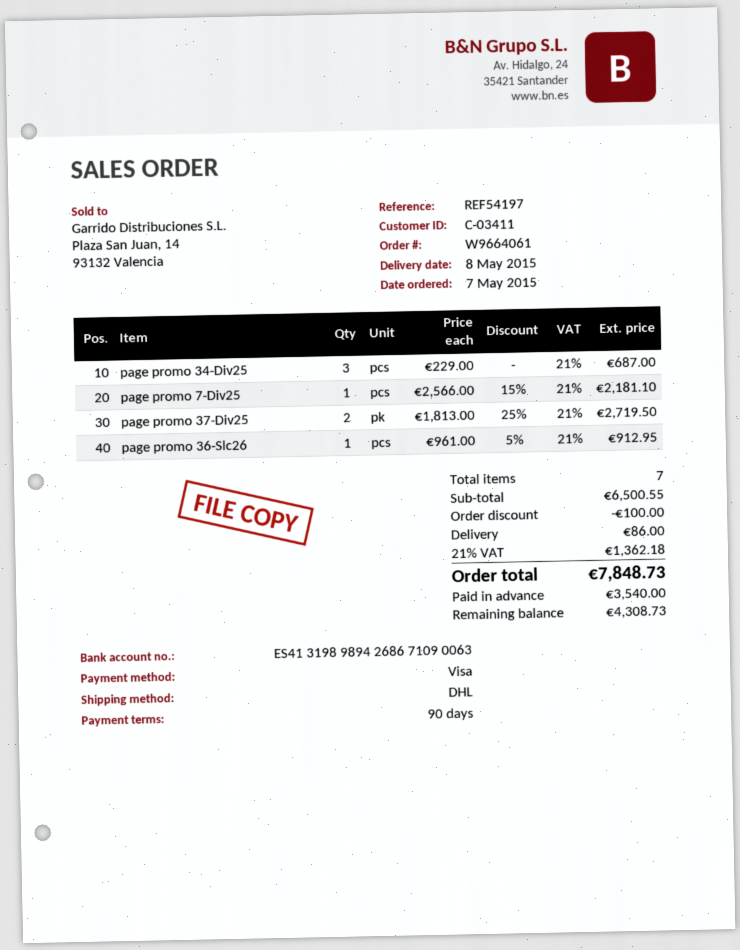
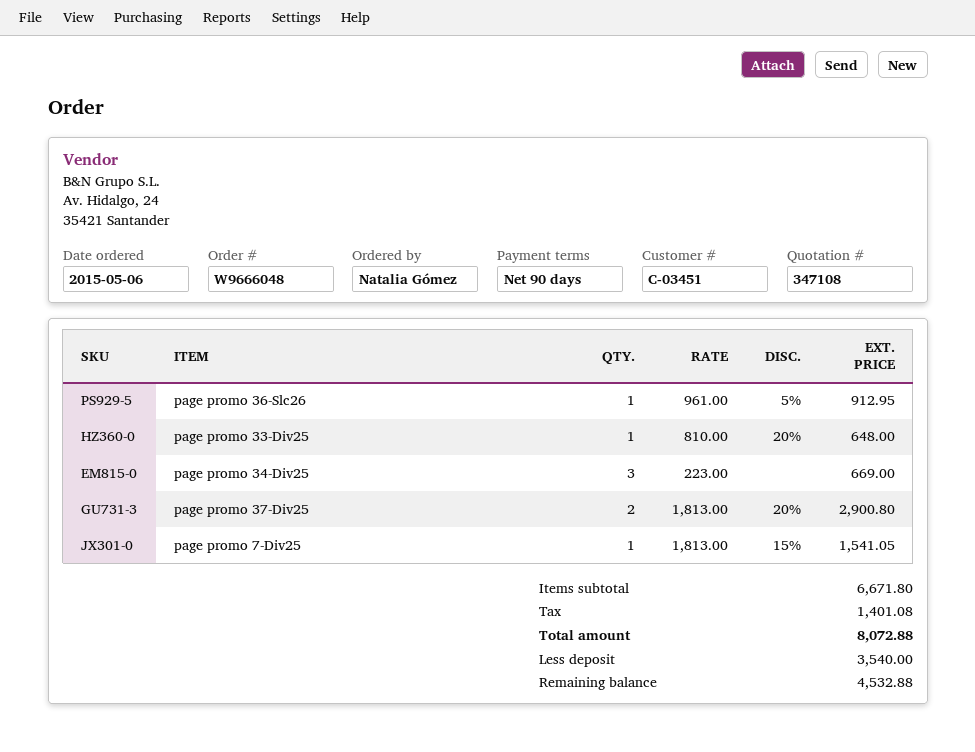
order number: W9664061 -> W9666048
order date: 2015-05-07 -> 2015-05-06
customer number: C-03411 -> C-03451
page promo 34-Div25: 3 x 229.00 = 687.00 -> 3 x 223.00 = 669.00
page promo 7-Div25: 1 x 2566.00 - 15% = 2181.10 -> 1 x 1813.00 - 15% = 1541.05
page promo 37-Div25: 2 x 1813.00 - 25% = 2719.50 -> 2 x 1813.00 - 20% = 2900.80
page promo 33-Div25: none -> 1 x 810.00 - 20% = 648.00
subtotal: 6500.55 -> 6671.80
discount: 100.00 -> none
shipping: 86.00 -> none
tax: 1362.18 -> 1401.08
total: 7848.73 -> 8072.88
balance: 4308.73 -> 4532.88

